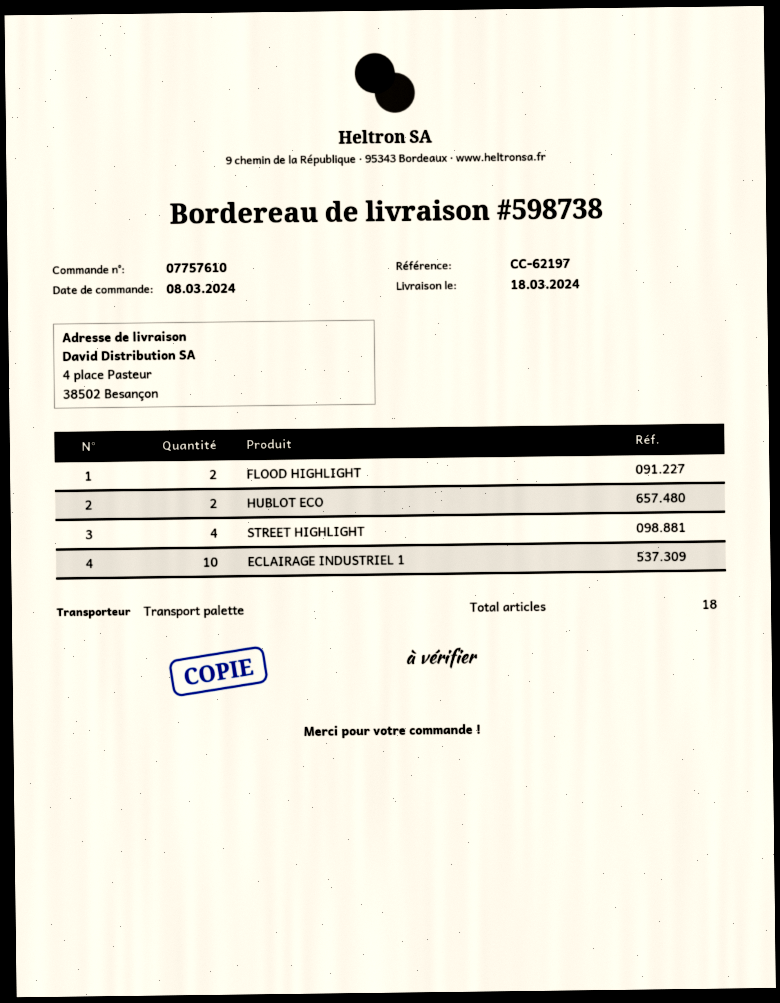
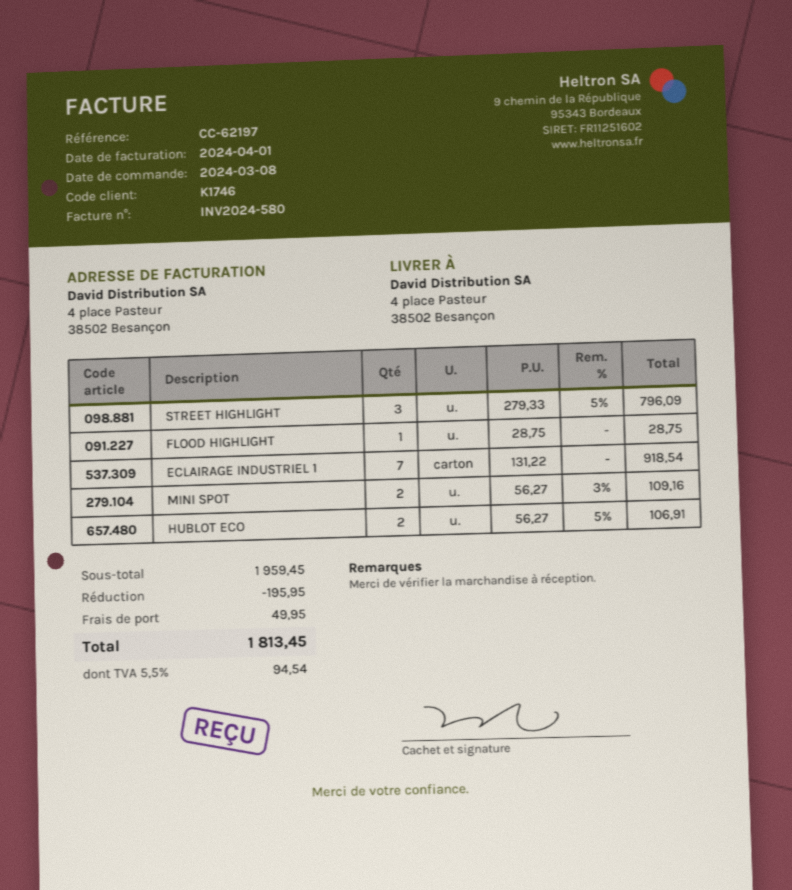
FLOOD HIGHLIGHT: 2 -> 1
STREET HIGHLIGHT: 4 -> 3
ECLAIRAGE INDUSTRIEL 1: 10 -> 7
MINI SPOT: none -> 2

